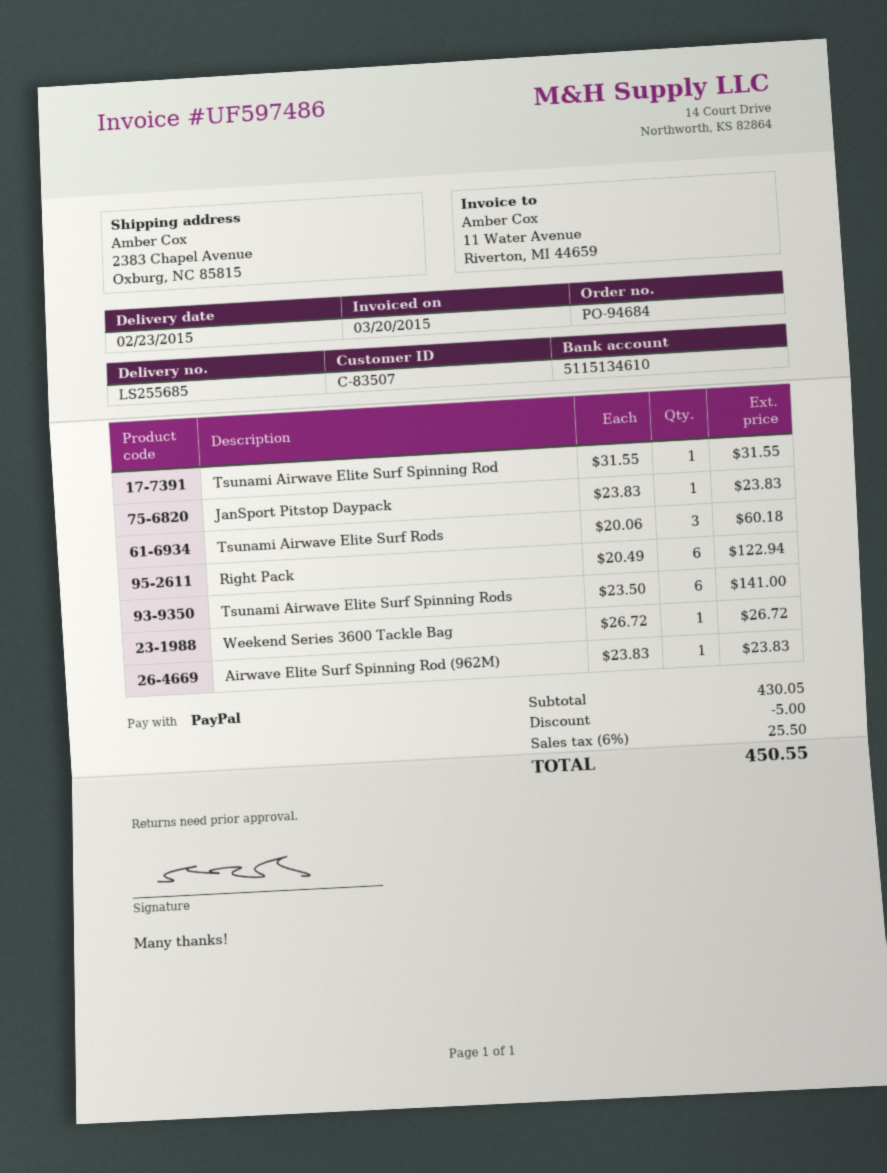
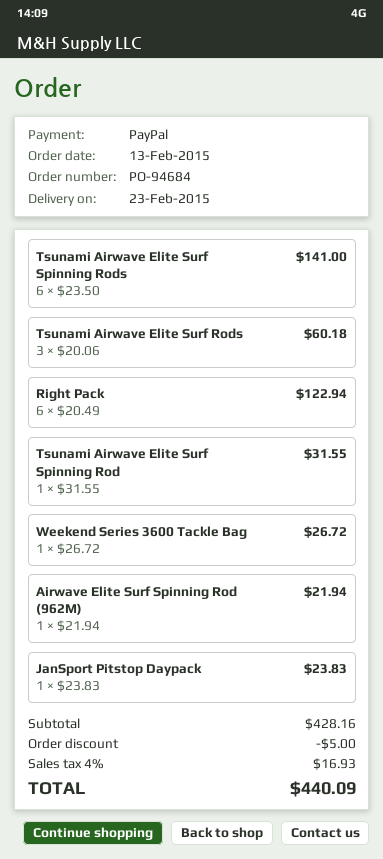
Airwave Elite Surf Spinning Rod (962M): 1 x 23.83 = 23.83 -> 1 x 21.94 = 21.94
subtotal: 430.05 -> 428.16
tax: 6% = 25.50 -> 4% = 16.93
total: 450.55 -> 440.09

